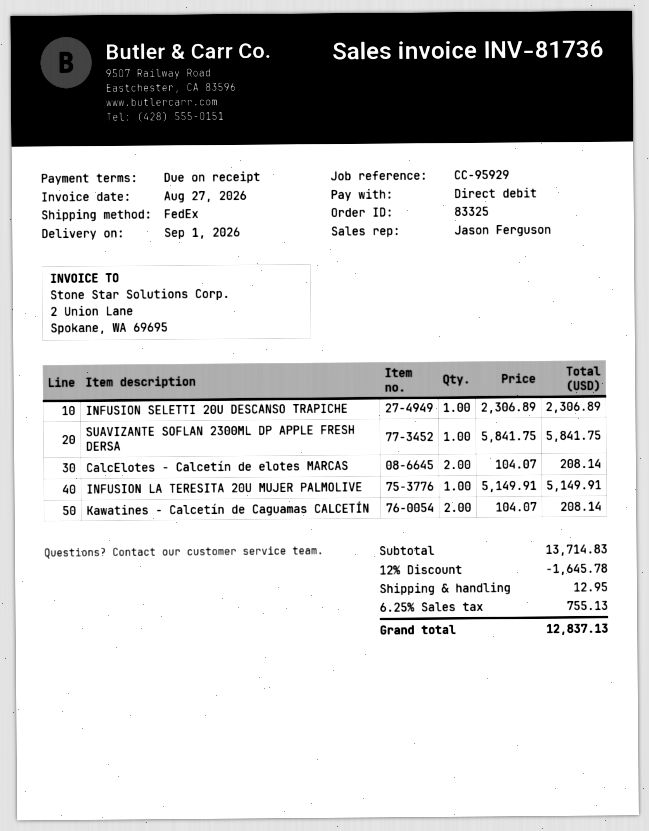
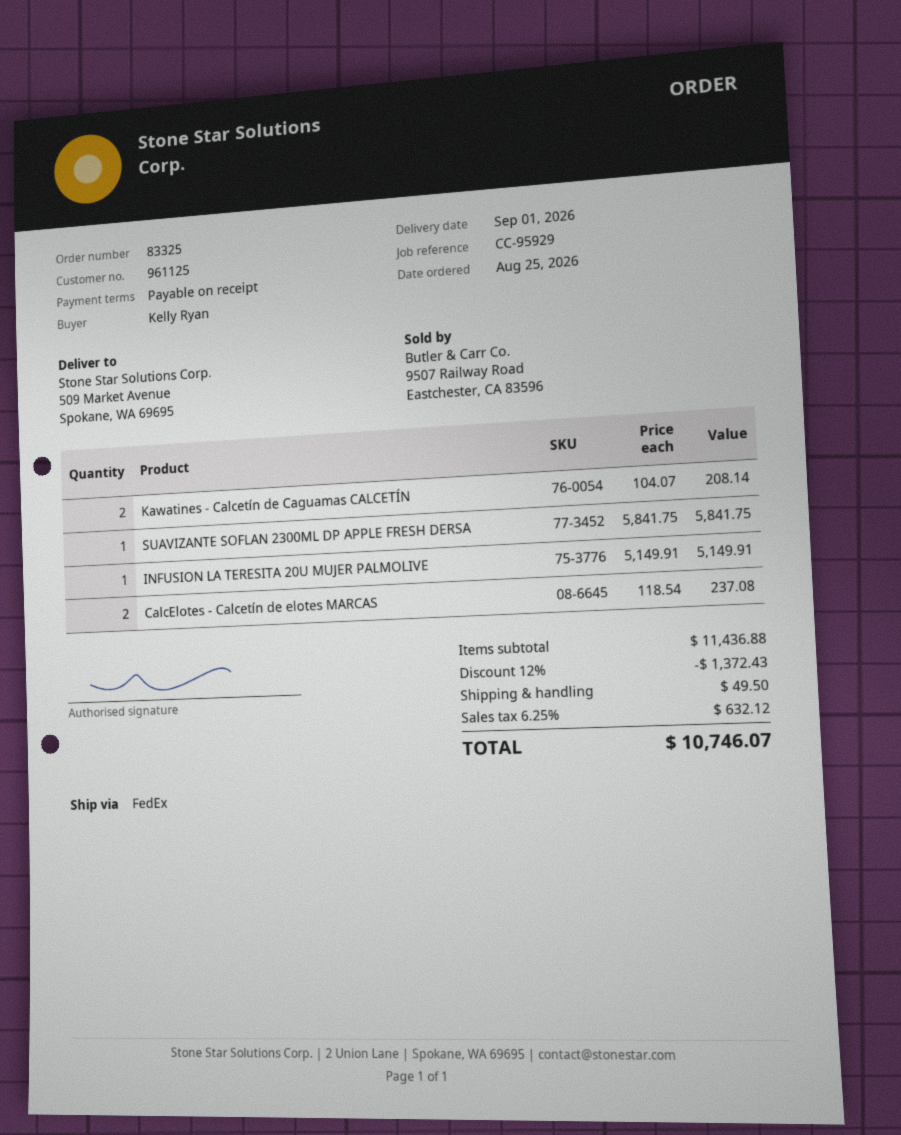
INFUSION SELETTI 20U DESCANSO TRAPICHE: 1 x 2306.89 = 2306.89 -> none
CalcElotes - Calcetín de elotes MARCAS: 2 x 104.07 = 208.14 -> 2 x 118.54 = 237.08
subtotal: 13714.83 -> 11436.88
discount: 12% = 1645.78 -> 12% = 1372.43
shipping: 12.95 -> 49.50
tax: 6.25% = 755.13 -> 6.25% = 632.12
total: 12837.13 -> 10746.07

